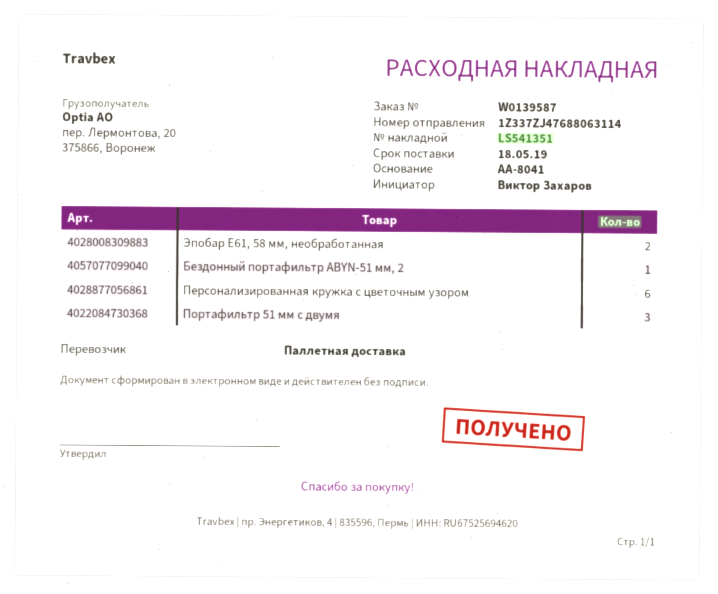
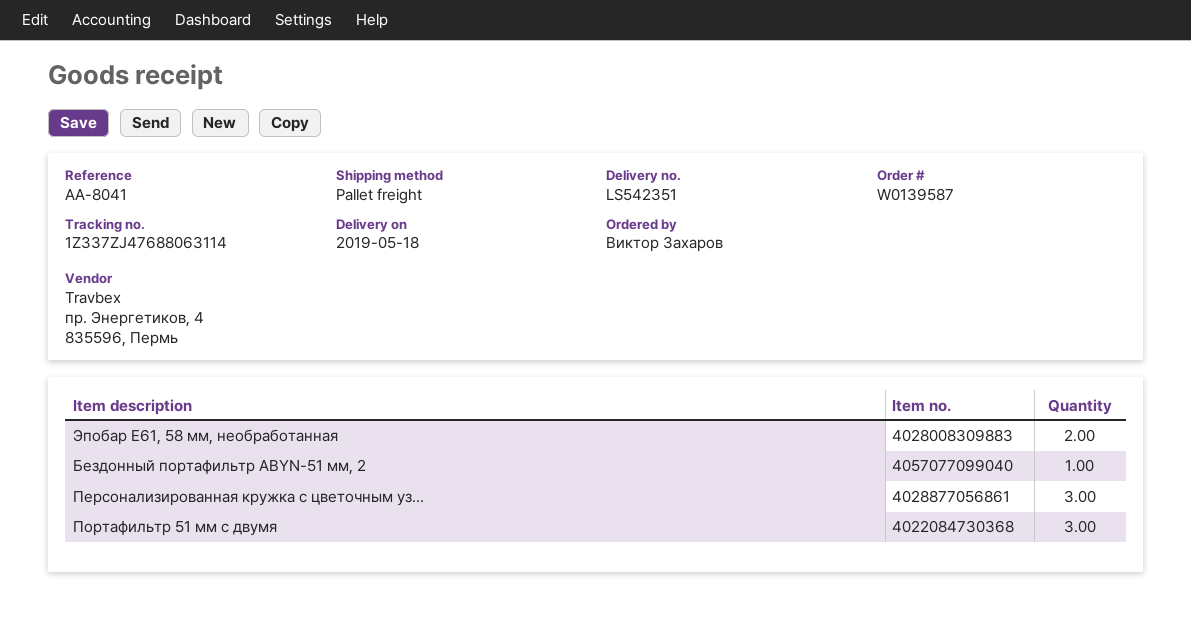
delivery note number: LS541351 -> LS542351
Персонализированная кружка с цветочным узором: 6 -> 3

